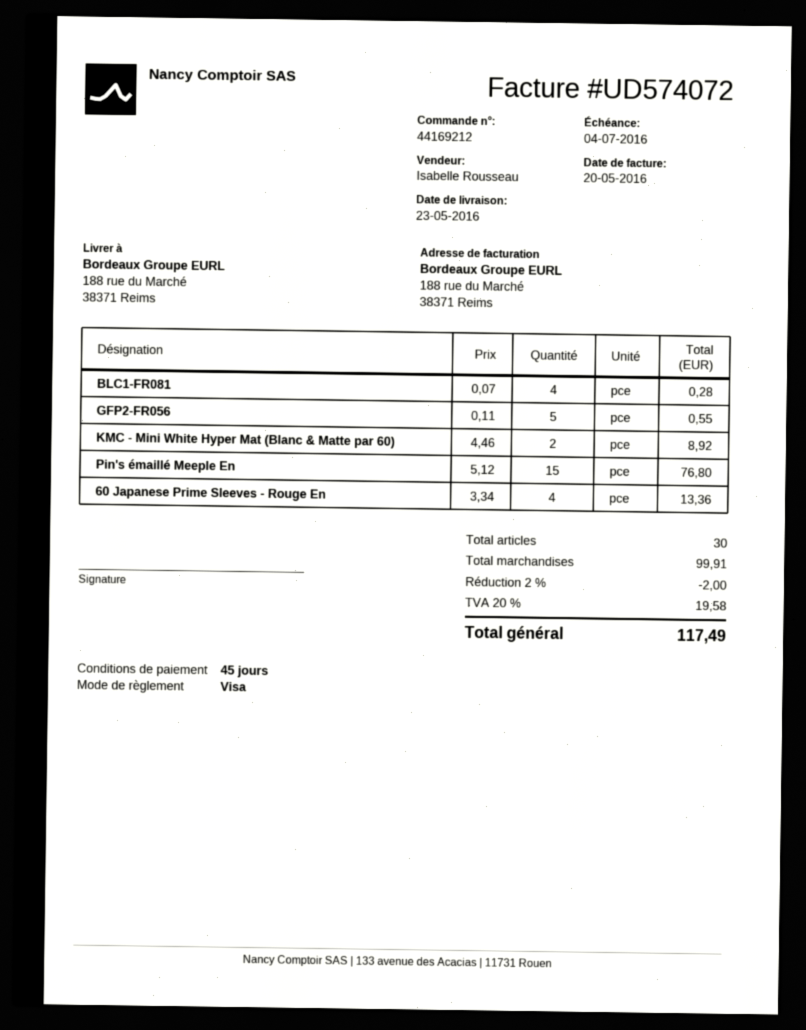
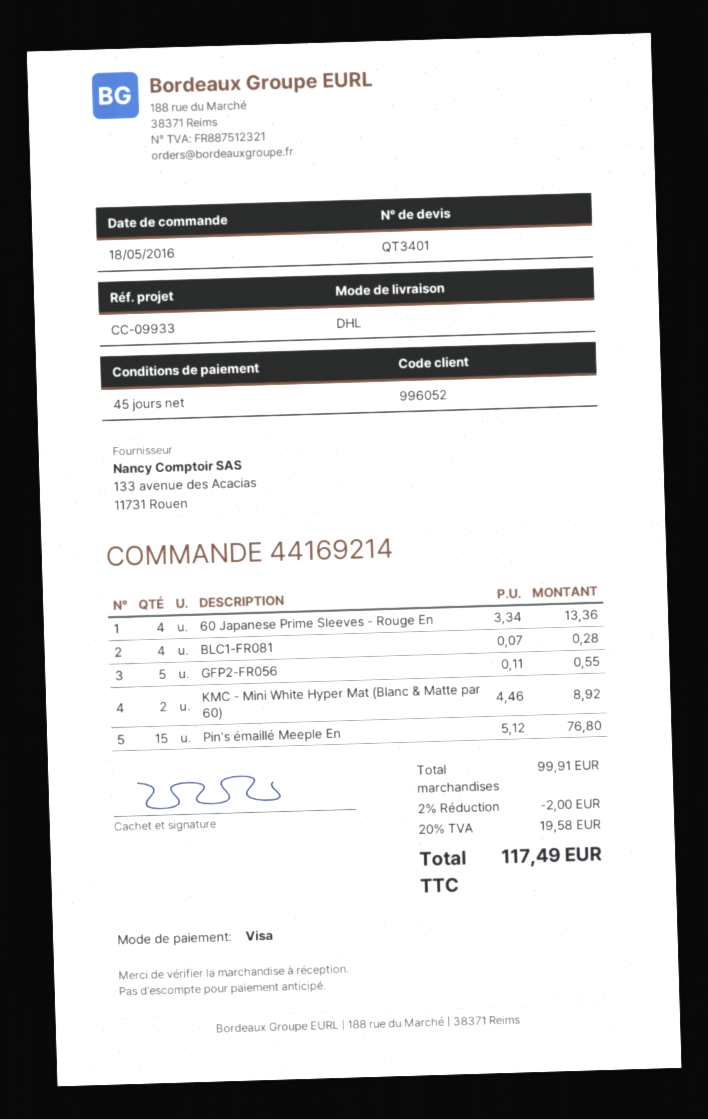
order number: 44169212 -> 44169214

